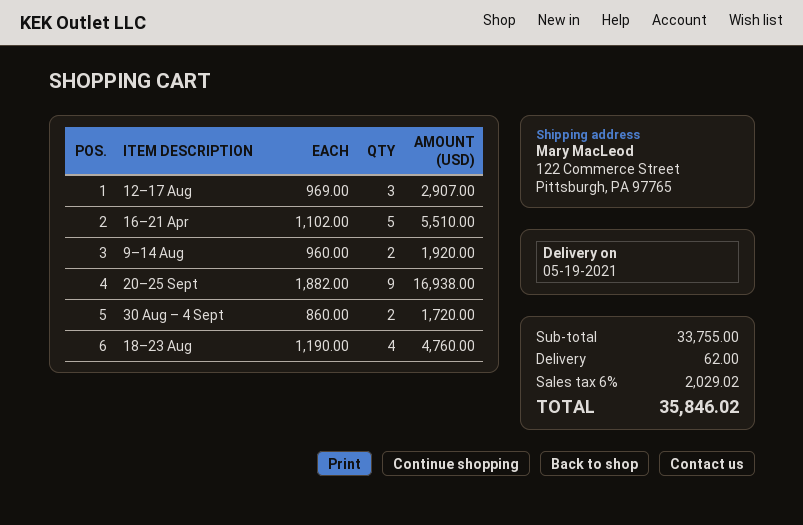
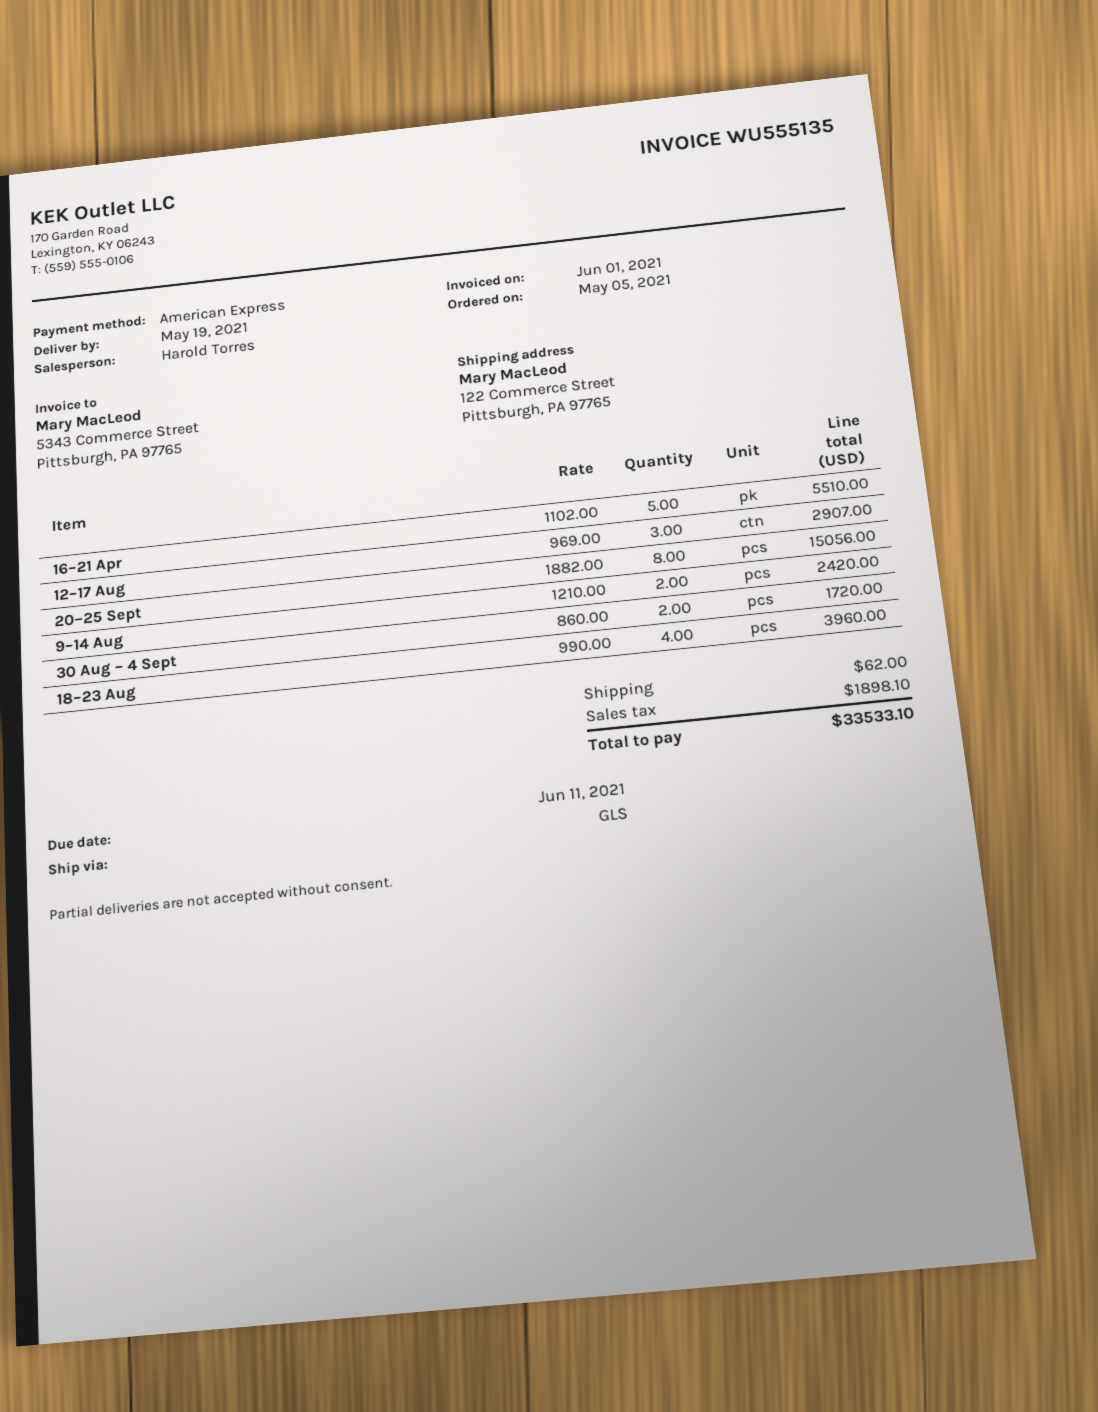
9–14 Aug: 2 x 960.00 = 1920.00 -> 2 x 1210.00 = 2420.00
20–25 Sept: 9 x 1882.00 = 16938.00 -> 8 x 1882.00 = 15056.00
18–23 Aug: 4 x 1190.00 = 4760.00 -> 4 x 990.00 = 3960.00
tax: 2029.02 -> 1898.10
total: 35846.02 -> 33533.10

